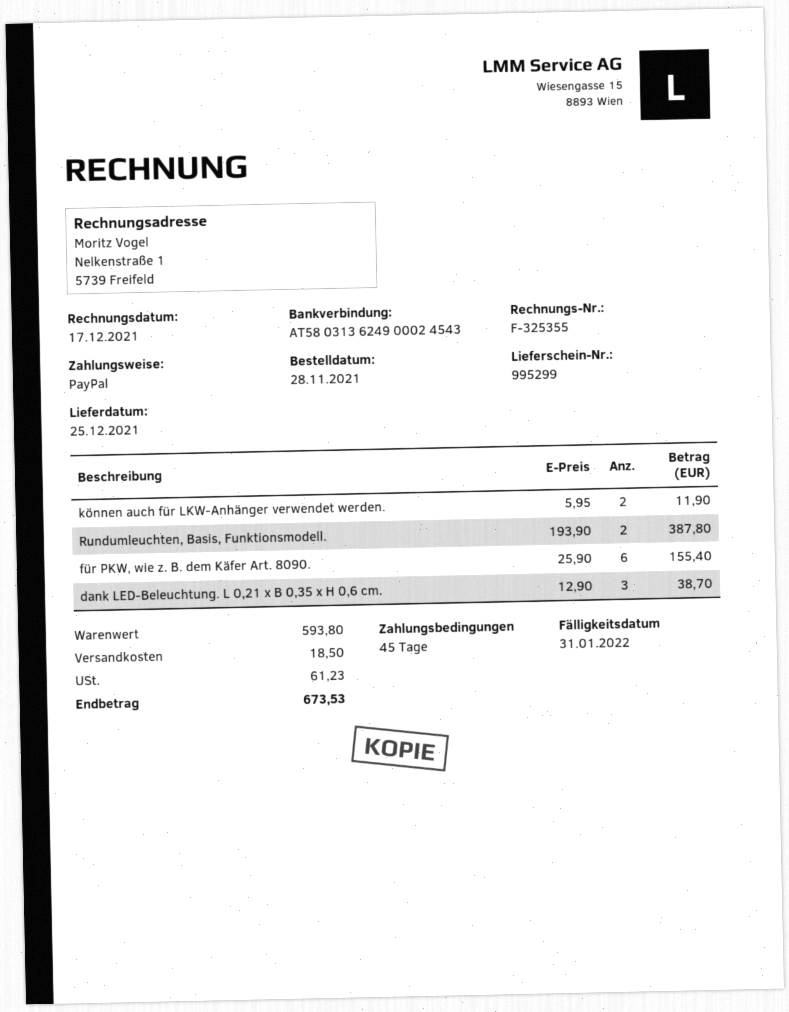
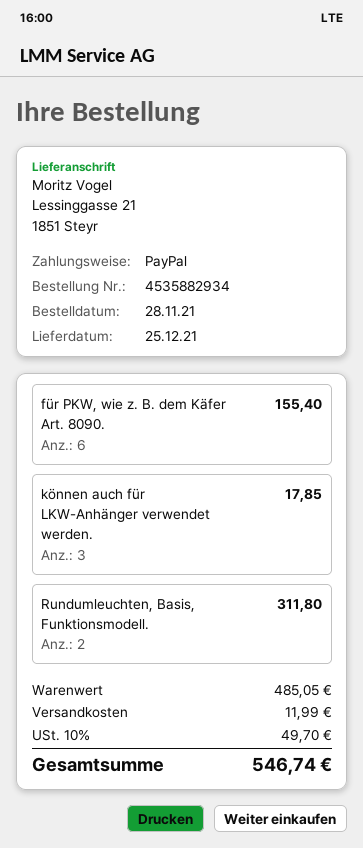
können auch für LKW-Anhänger verwendet werden.: 2 for 11.90 -> 3 for 17.85
Rundumleuchten, Basis, Funktionsmodell.: 2 for 387.80 -> 2 for 311.80
dank LED-Beleuchtung. L 0,21 x B 0,35 x H 0,6 cm.: 3 for 38.70 -> none
subtotal: 593.80 -> 485.05
shipping: 18.50 -> 11.99
tax: 61.23 -> 49.70
total: 673.53 -> 546.74

